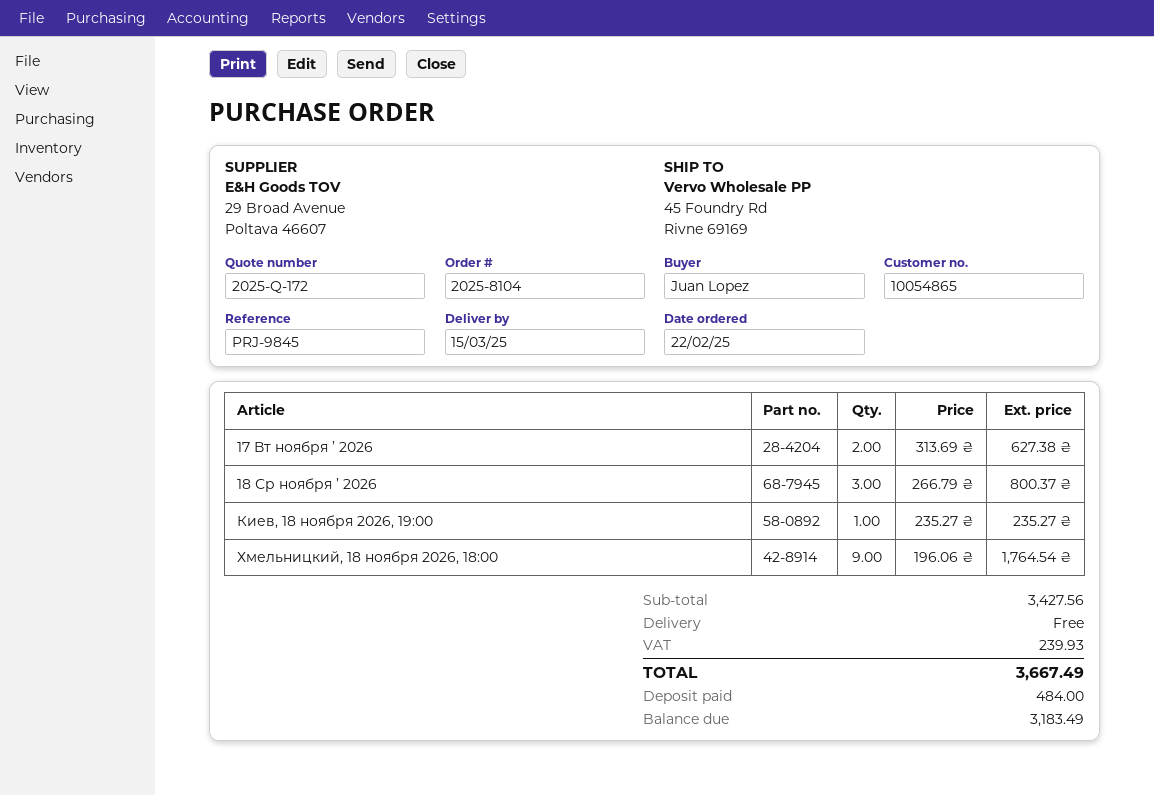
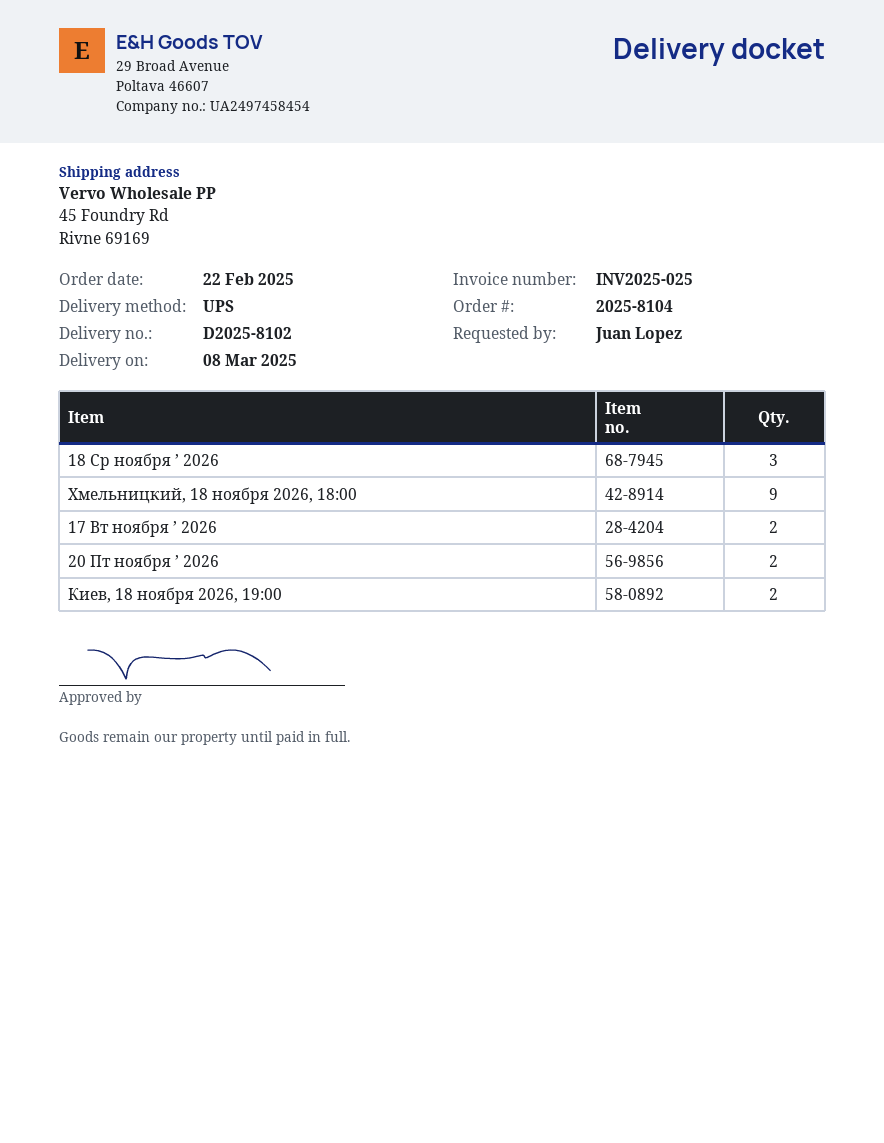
delivery date: 2025-03-15 -> 2025-03-08
Киев, 18 ноября 2026, 19:00: 1 -> 2
20 Пт ноября ’ 2026: none -> 2

